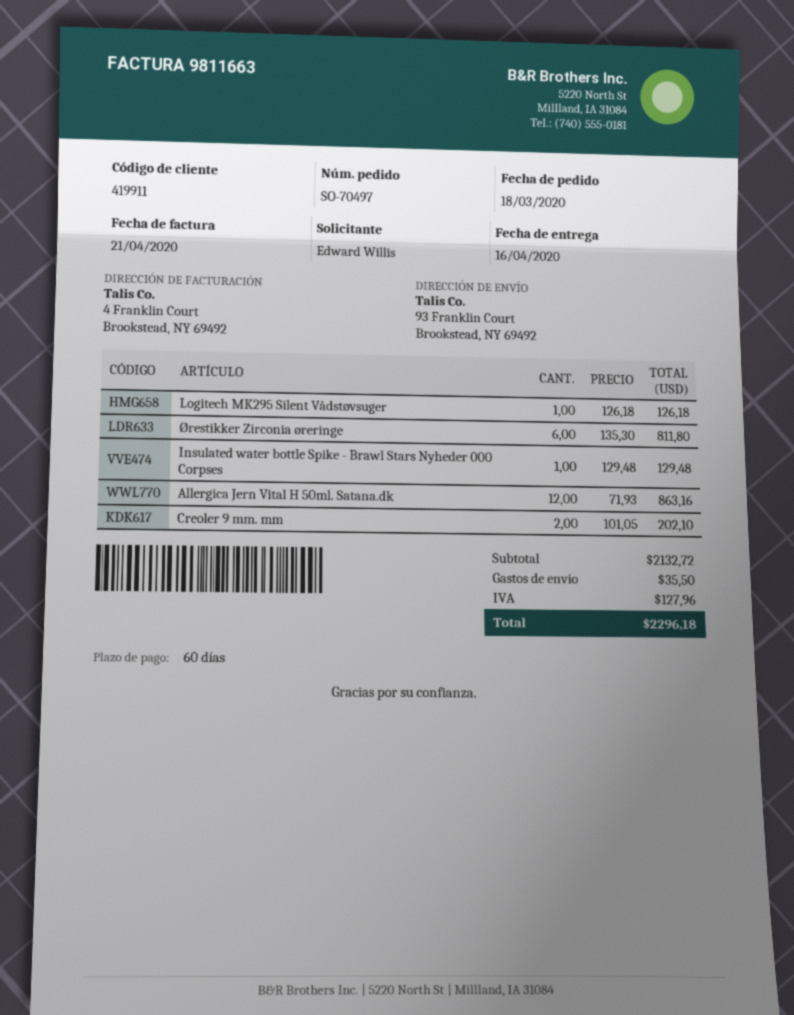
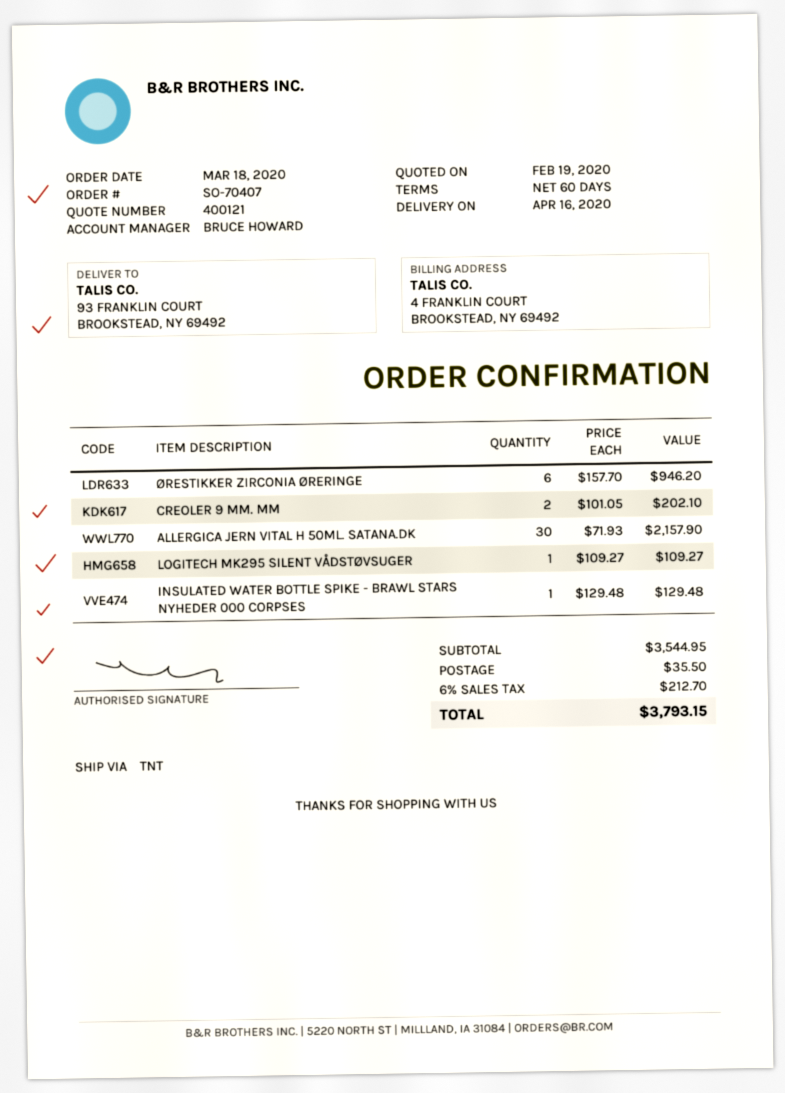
order number: SO-70497 -> SO-70407
Logitech MK295 Silent Vådstøvsuger: 1 x 126.18 = 126.18 -> 1 x 109.27 = 109.27
Ørestikker Zirconia øreringe: 6 x 135.30 = 811.80 -> 6 x 157.70 = 946.20
Allergica Jern Vital H 50ml. Satana.dk: 12 x 71.93 = 863.16 -> 30 x 71.93 = 2157.90
subtotal: 2132.72 -> 3544.95
tax: 127.96 -> 212.70
total: 2296.18 -> 3793.15

